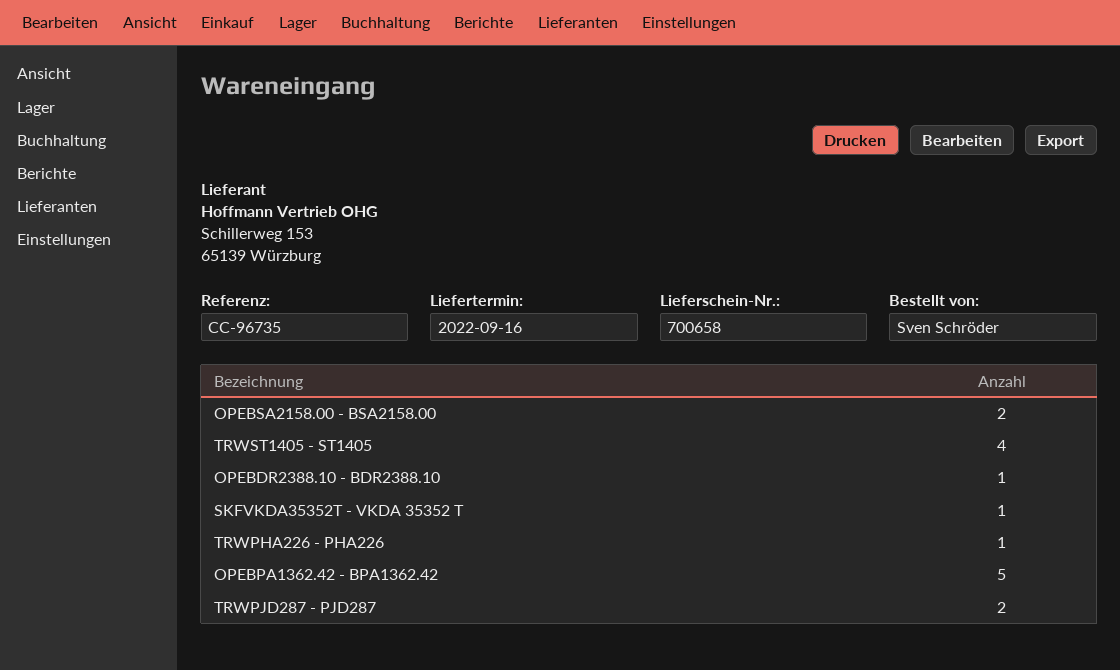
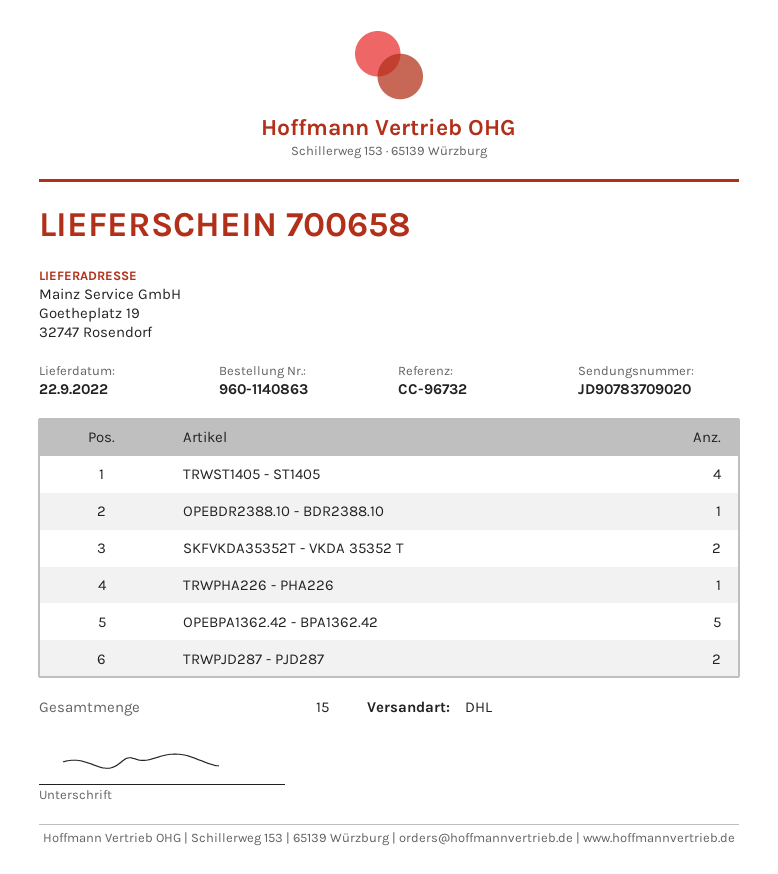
delivery date: 2022-09-16 -> 2022-09-22
reference: CC-96735 -> CC-96732
OPEBSA2158.00 - BSA2158.00: 2 -> none
SKFVKDA35352T - VKDA 35352 T: 1 -> 2

